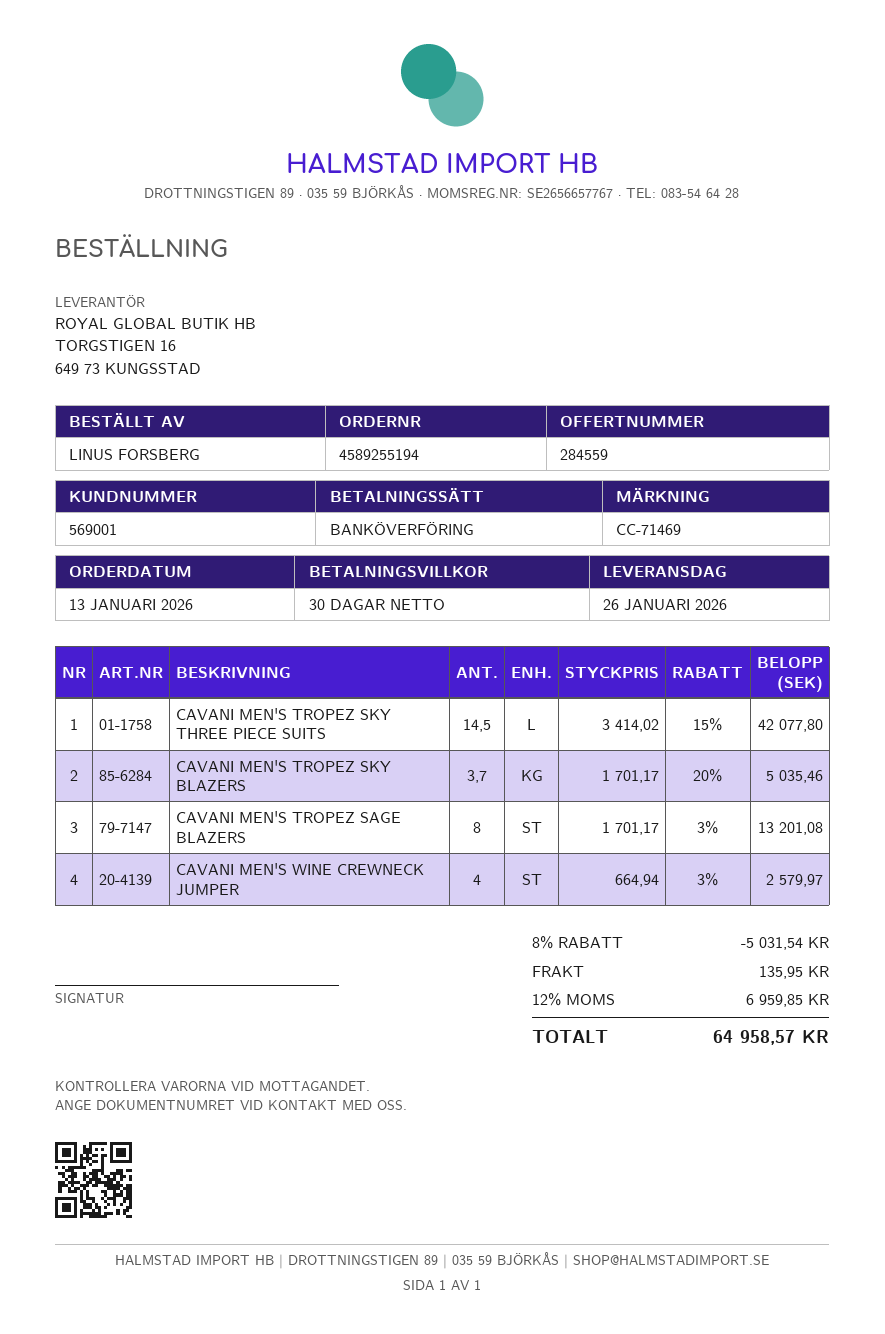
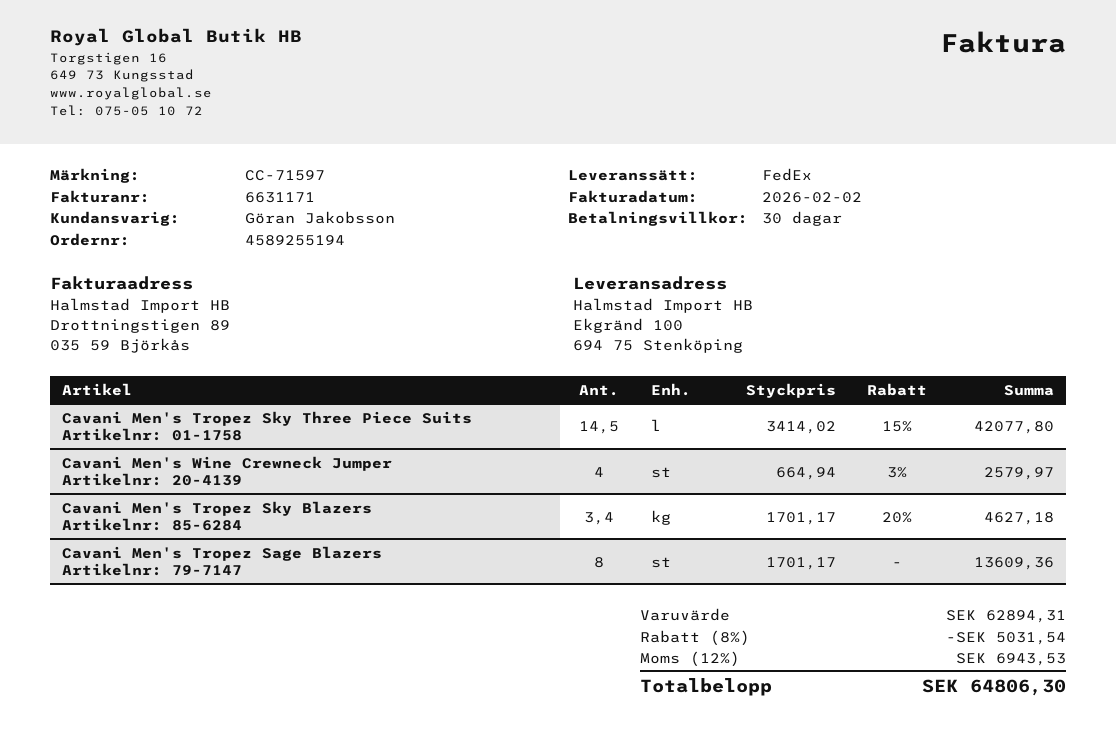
reference: CC-71469 -> CC-71597
CAVANI MEN'S TROPEZ SKY BLAZERS: 3.7 x 1701.17 - 20% = 5035.46 -> 3.4 x 1701.17 - 20% = 4627.18
CAVANI MEN'S TROPEZ SAGE BLAZERS: 8 x 1701.17 - 3% = 13201.08 -> 8 x 1701.17 = 13609.36
shipping: 135.95 -> none
tax: 12% = 6959.85 -> 12% = 6943.53
total: 64958.57 -> 64806.30

